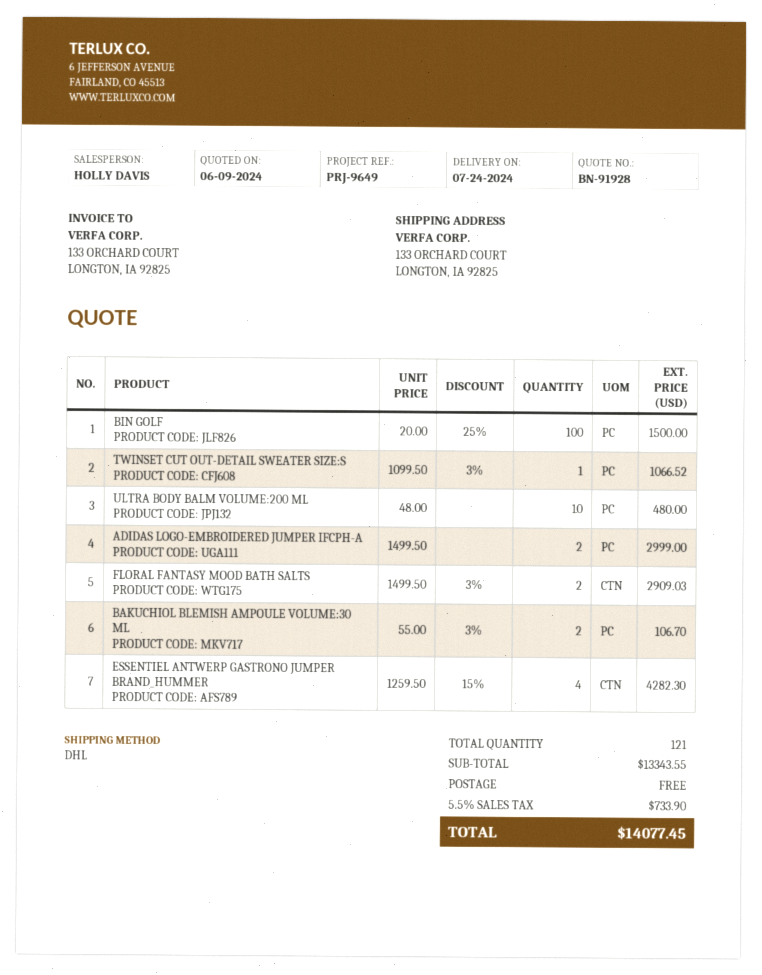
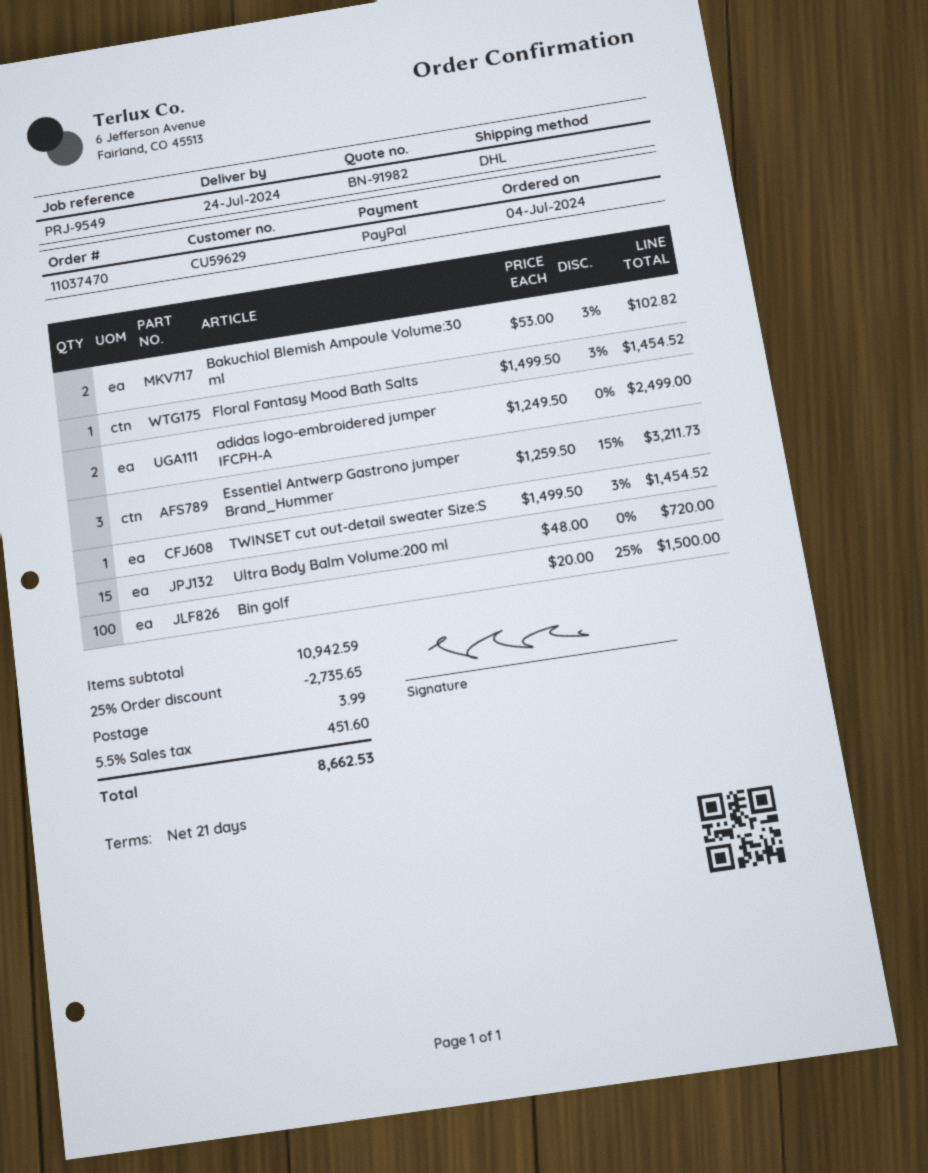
quote number: BN-91928 -> BN-91982
reference: PRJ-9649 -> PRJ-9549
TWINSET CUT OUT-DETAIL SWEATER SIZE:S: 1 x 1099.50 - 3% = 1066.52 -> 1 x 1499.50 - 3% = 1454.52
ULTRA BODY BALM VOLUME:200 ML: 10 x 48.00 = 480.00 -> 15 x 48.00 = 720.00
ADIDAS LOGO-EMBROIDERED JUMPER IFCPH-A: 2 x 1499.50 = 2999.00 -> 2 x 1249.50 = 2499.00
FLORAL FANTASY MOOD BATH SALTS: 2 x 1499.50 - 3% = 2909.03 -> 1 x 1499.50 - 3% = 1454.52
BAKUCHIOL BLEMISH AMPOULE VOLUME:30 ML: 2 x 55.00 - 3% = 106.70 -> 2 x 53.00 - 3% = 102.82
ESSENTIEL ANTWERP GASTRONO JUMPER BRAND_HUMMER: 4 x 1259.50 - 15% = 4282.30 -> 3 x 1259.50 - 15% = 3211.73
subtotal: 13343.55 -> 10942.59
discount: none -> 25% = 2735.65
shipping: 0.00 -> 3.99
tax: 5.5% = 733.90 -> 5.5% = 451.60
total: 14077.45 -> 8662.53

